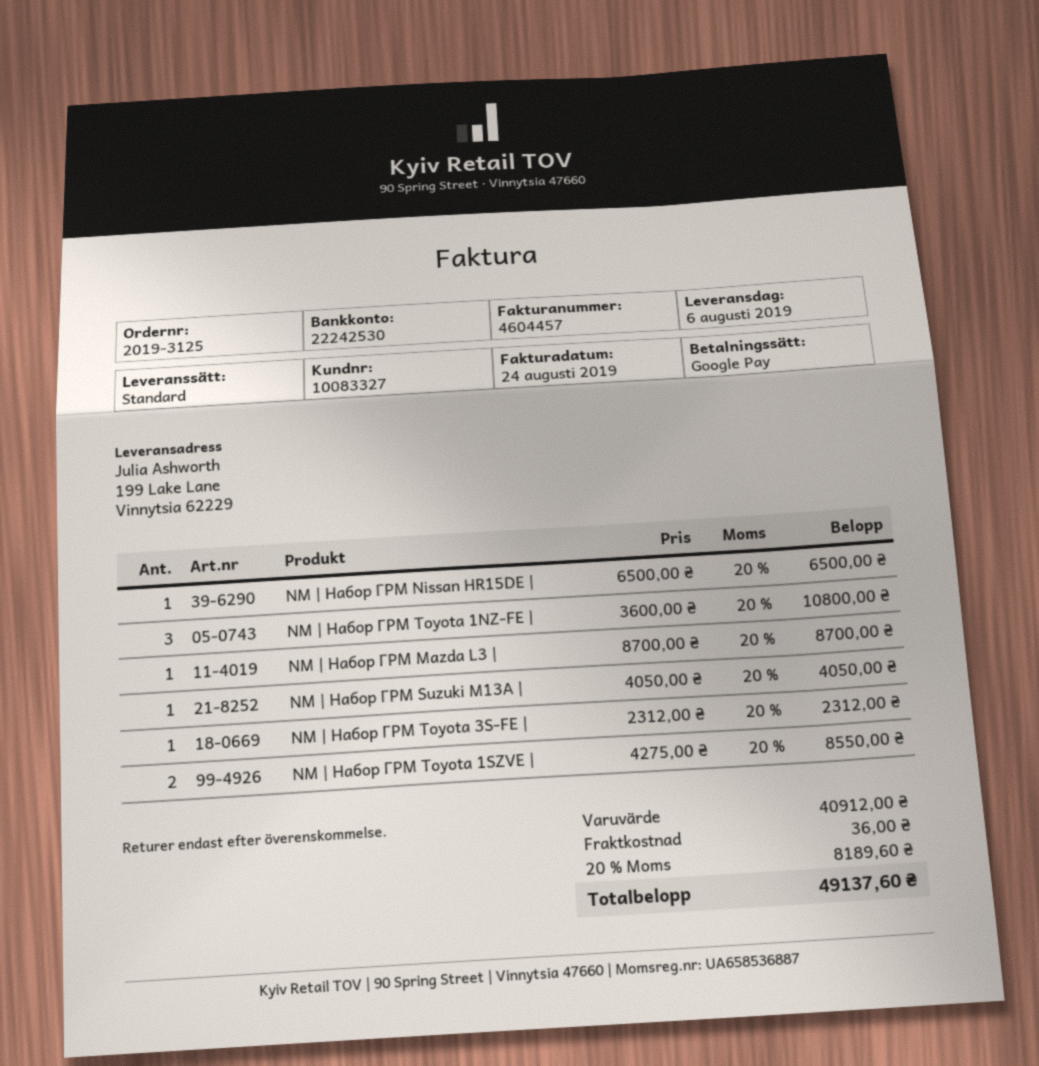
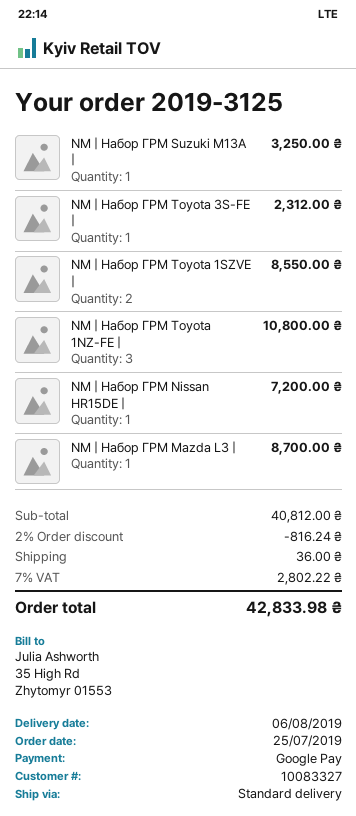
NM | Набор ГРМ Nissan HR15DE |: 1 for 6500.00 -> 1 for 7200.00
NM | Набор ГРМ Suzuki M13A |: 1 for 4050.00 -> 1 for 3250.00
subtotal: 40912.00 -> 40812.00
discount: none -> 2% = 816.24
tax: 20% = 8189.60 -> 7% = 2802.22
total: 49137.60 -> 42833.98

